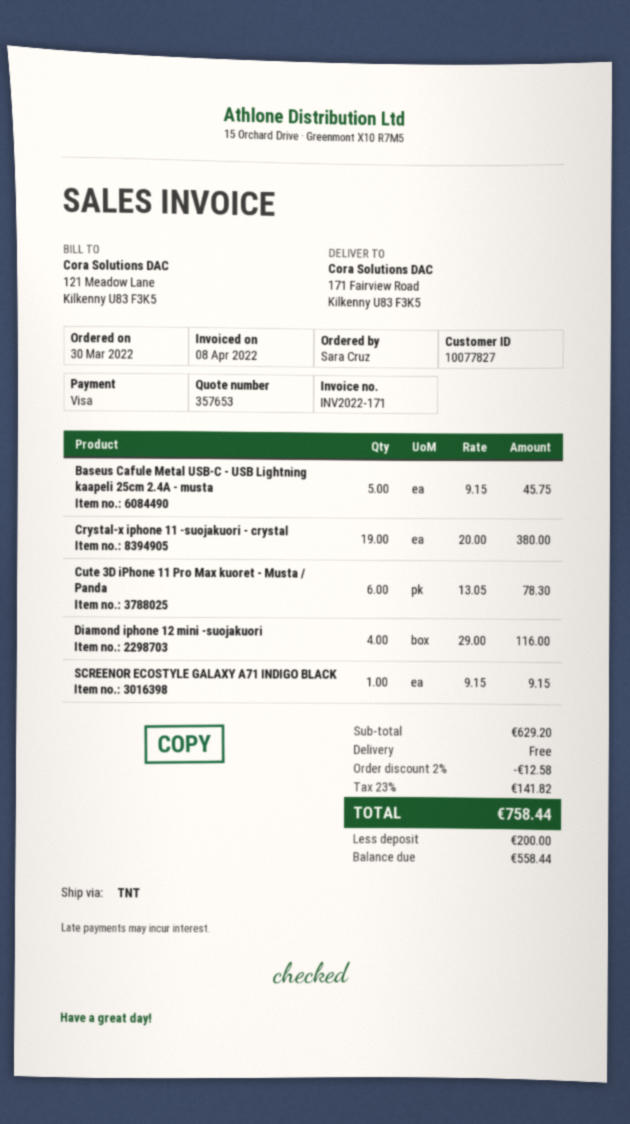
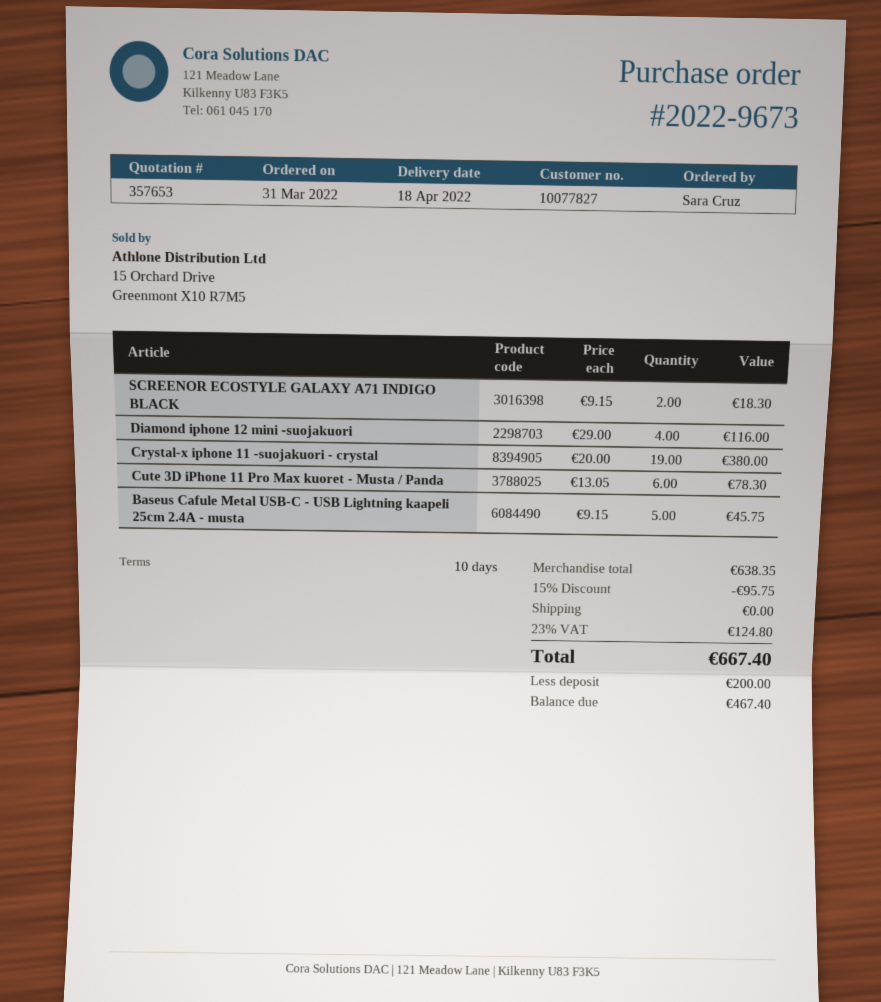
order date: 2022-03-30 -> 2022-03-31
SCREENOR ECOSTYLE GALAXY A71 INDIGO BLACK: 1 x 9.15 = 9.15 -> 2 x 9.15 = 18.30
subtotal: 629.20 -> 638.35
discount: 2% = 12.58 -> 15% = 95.75
tax: 23% = 141.82 -> 23% = 124.80
total: 758.44 -> 667.40
balance: 558.44 -> 467.40

